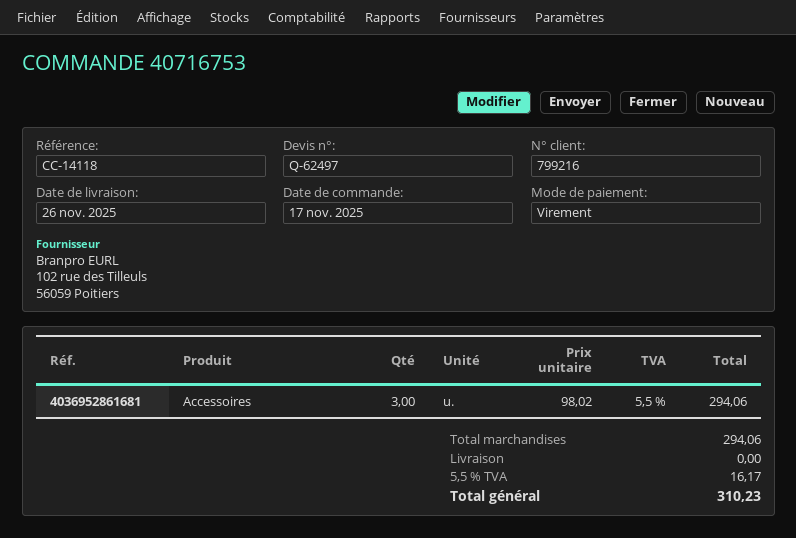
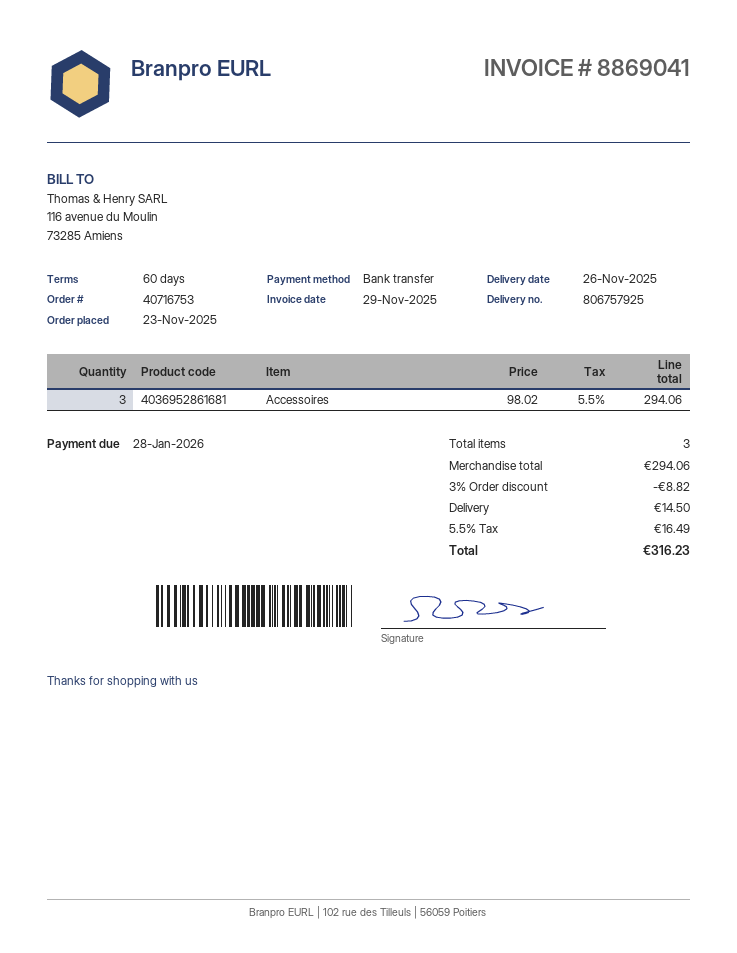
order date: 2025-11-17 -> 2025-11-23
discount: none -> 3% = 8.82
shipping: 0.00 -> 14.50
tax: 5.5% = 16.17 -> 5.5% = 16.49
total: 310.23 -> 316.23

